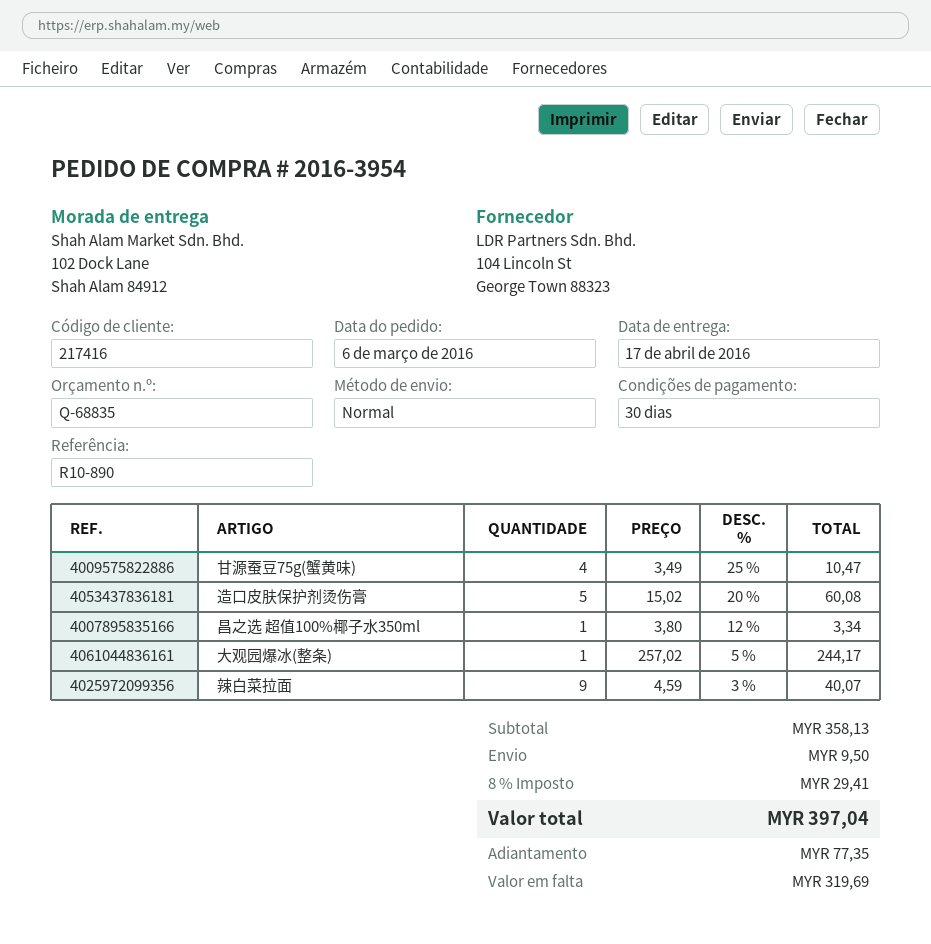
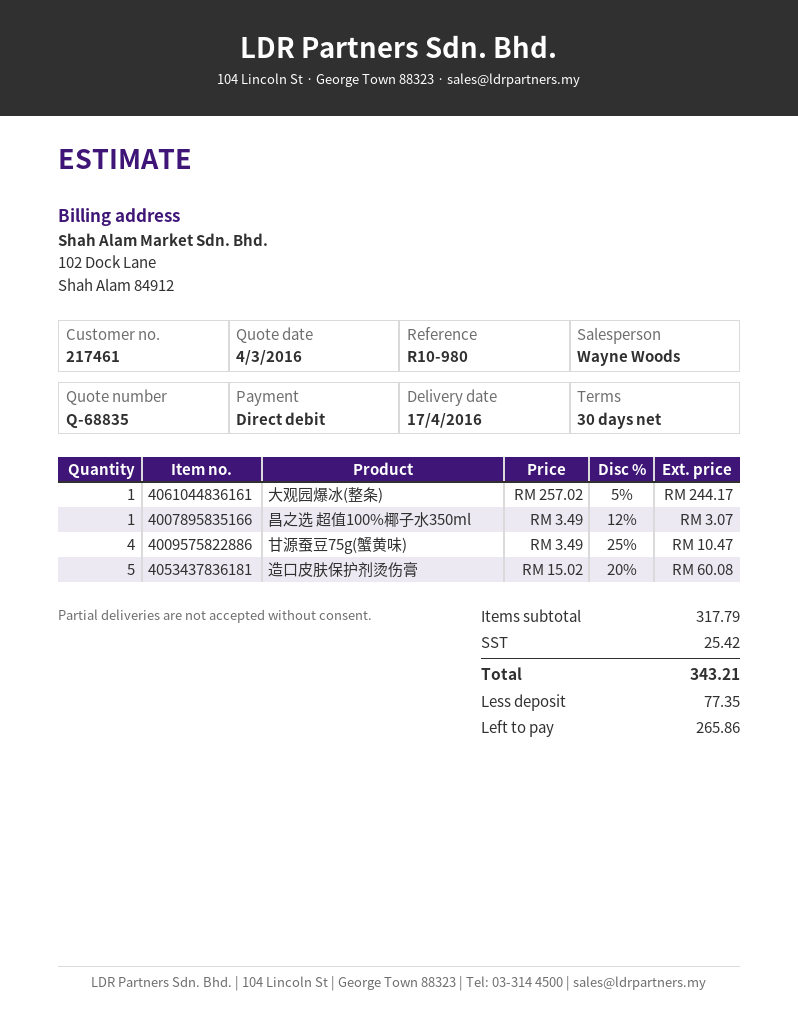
customer number: 217416 -> 217461
reference: R10-890 -> R10-980
昌之选 超值100%椰子水350ml: 1 x 3.80 - 12% = 3.34 -> 1 x 3.49 - 12% = 3.07
辣白菜拉面: 9 x 4.59 - 3% = 40.07 -> none
subtotal: 358.13 -> 317.79
shipping: 9.50 -> none
tax: 29.41 -> 25.42
total: 397.04 -> 343.21
balance: 319.69 -> 265.86

